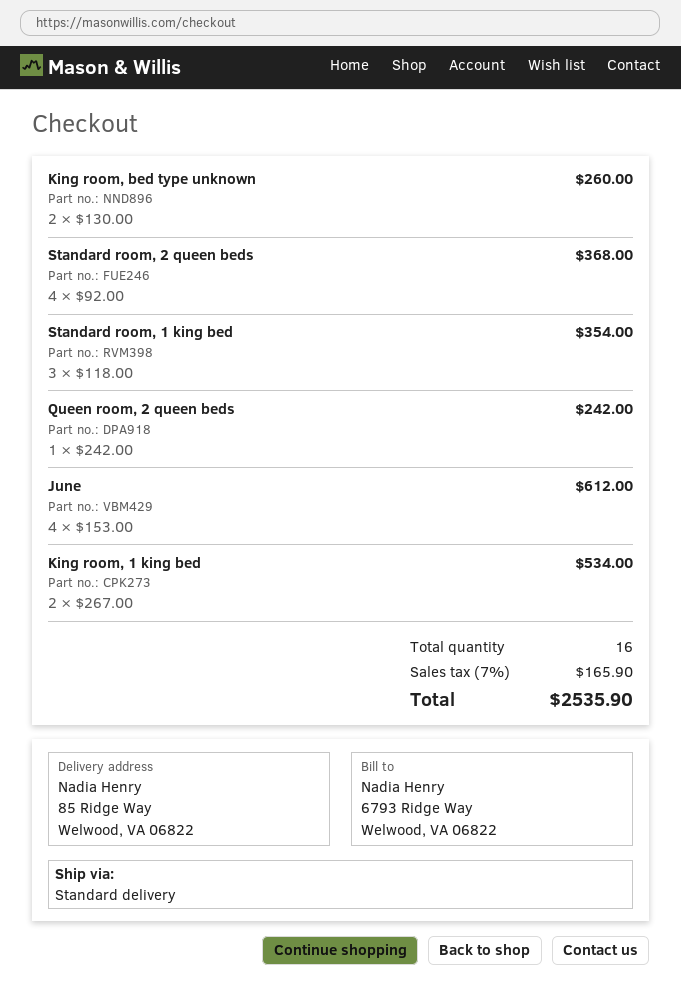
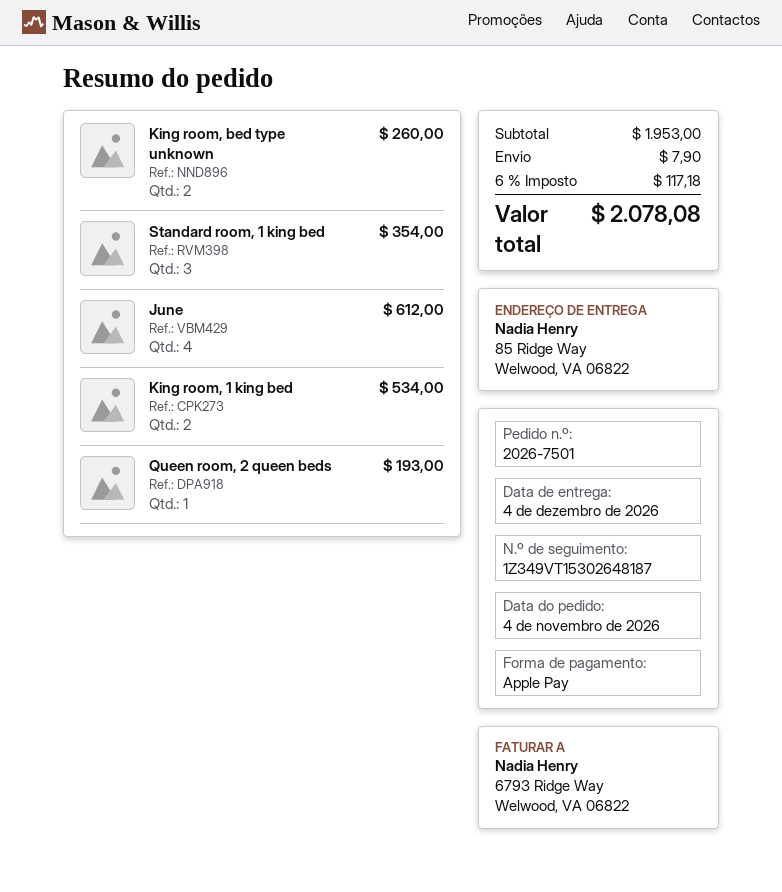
Standard room, 2 queen beds: 4 for 368.00 -> none
Queen room, 2 queen beds: 1 for 242.00 -> 1 for 193.00
shipping: none -> 7.90
tax: 7% = 165.90 -> 6% = 117.18
total: 2535.90 -> 2078.08

